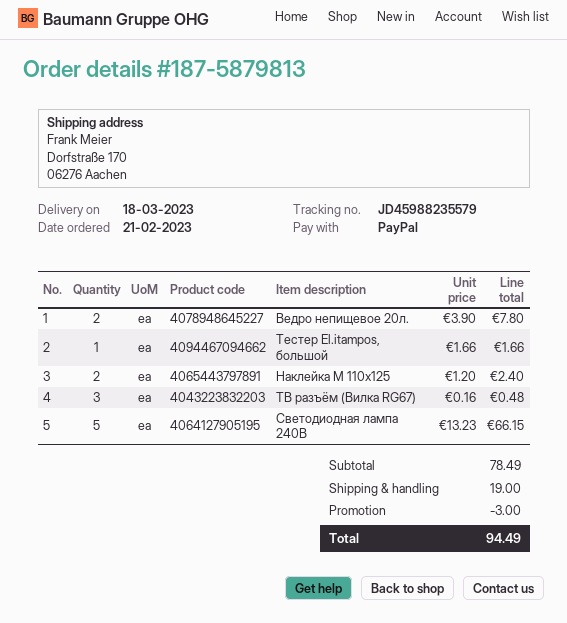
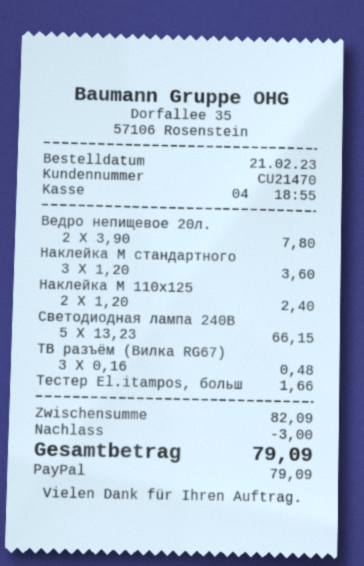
Наклейка M стандартного: none -> 3 x 1.20 = 3.60
subtotal: 78.49 -> 82.09
shipping: 19.00 -> none
total: 94.49 -> 79.09

